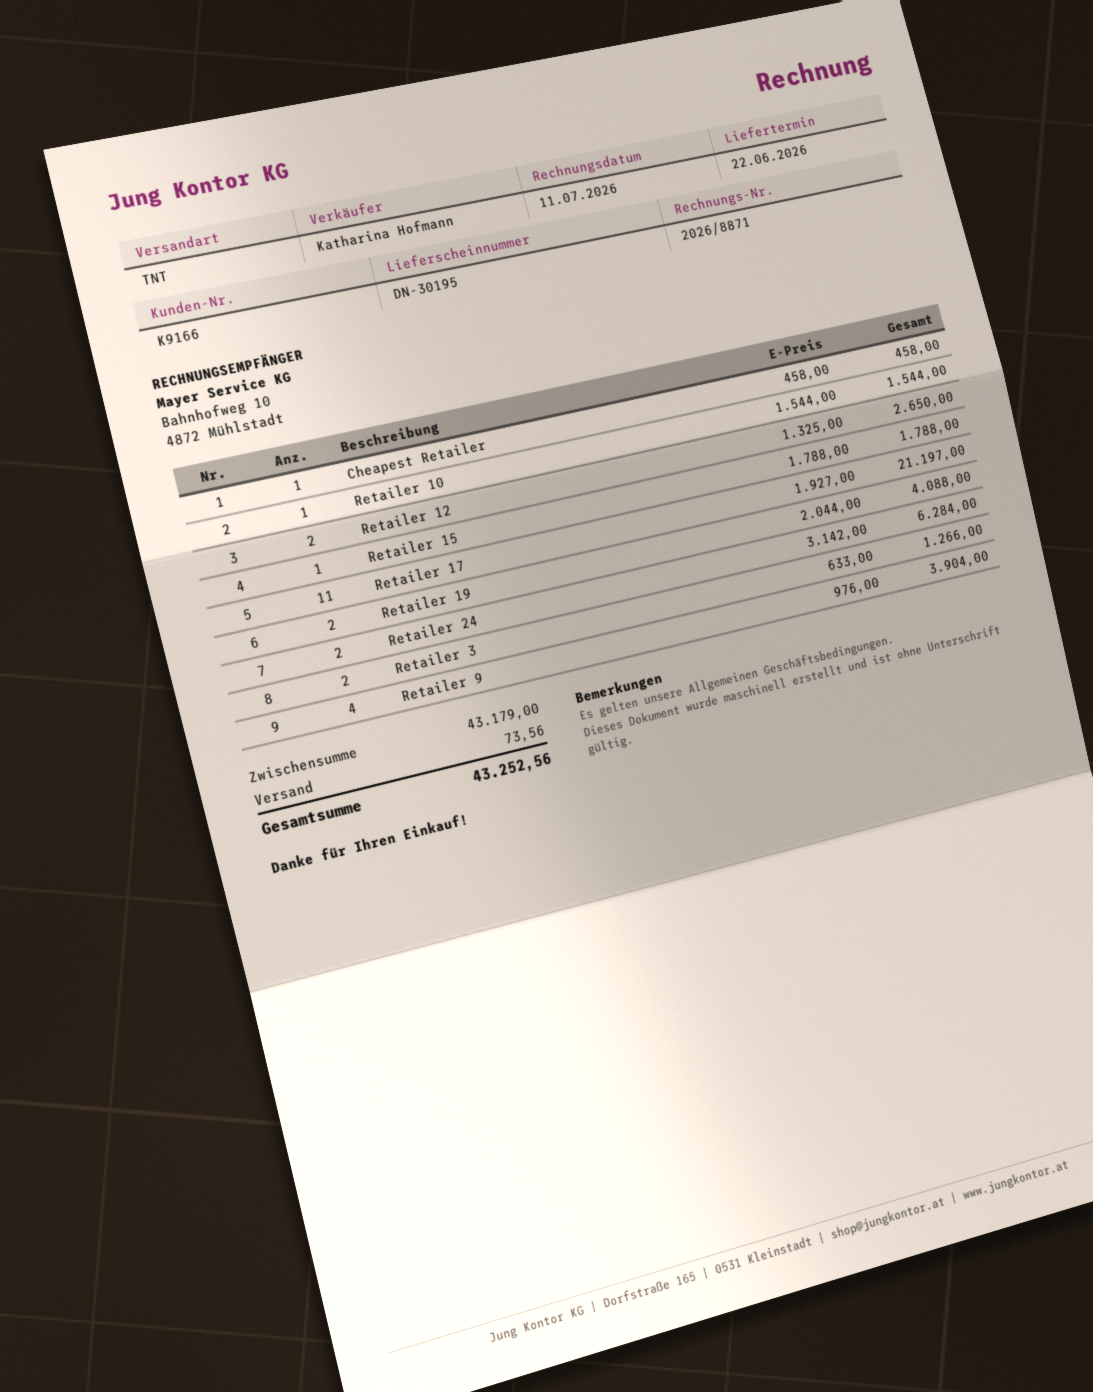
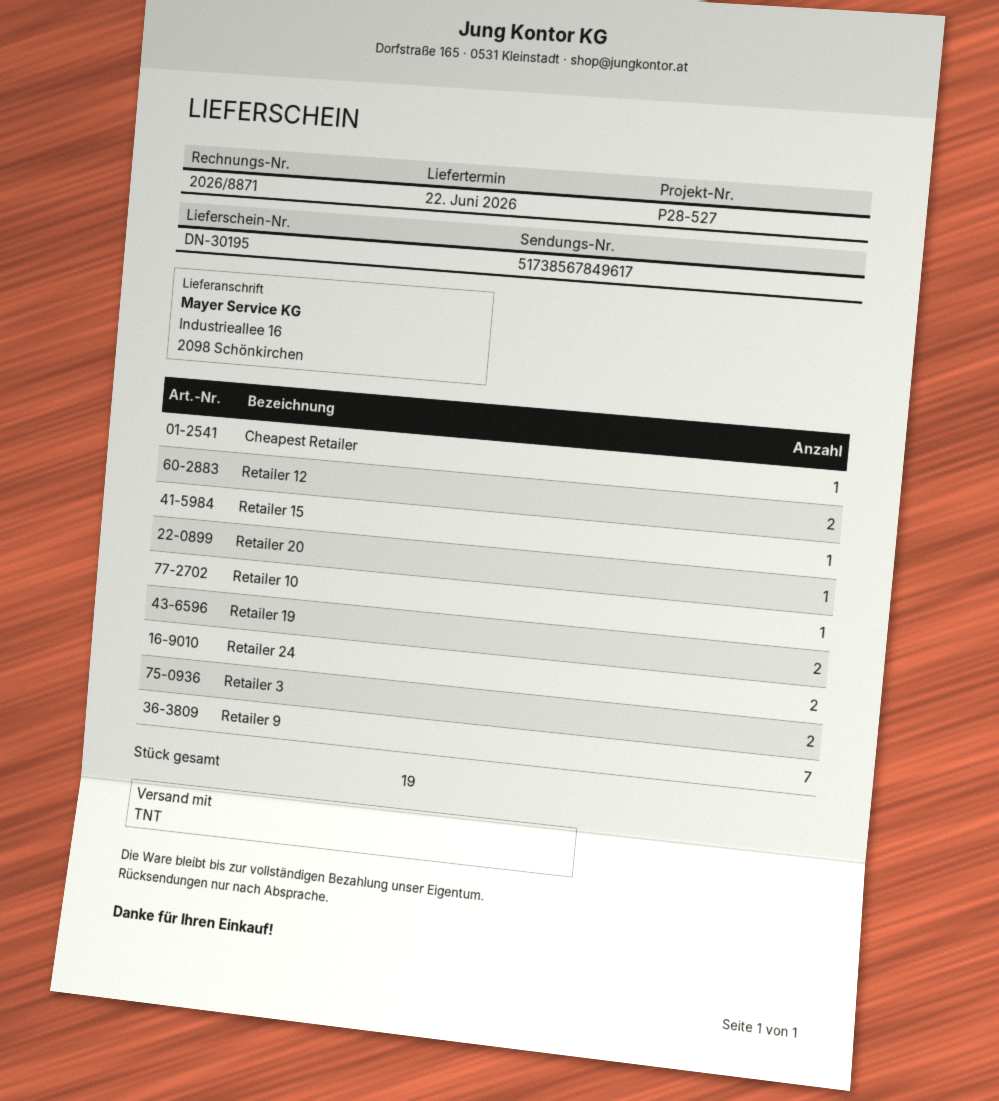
Retailer 17: 11 -> none
Retailer 9: 4 -> 7
Retailer 20: none -> 1

